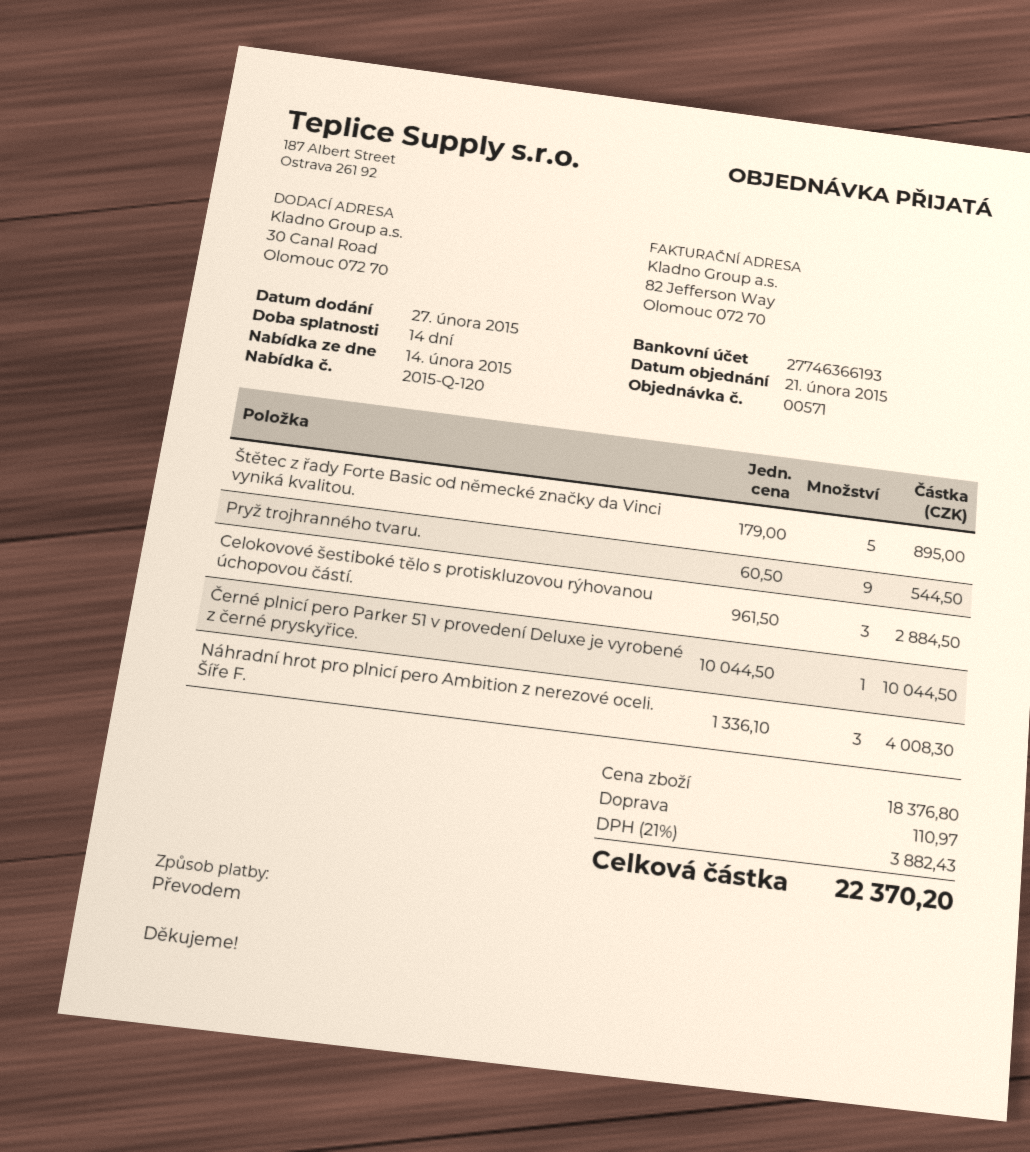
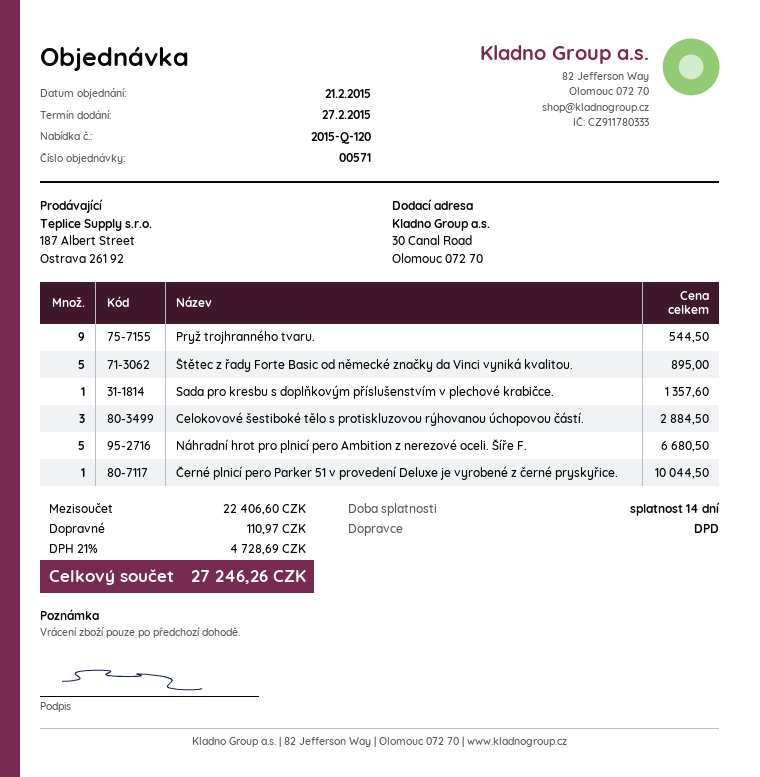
Náhradní hrot pro plnicí pero Ambition z nerezové oceli. Šíře F.: 3 for 4008.30 -> 5 for 6680.50
Sada pro kresbu s doplňkovým příslušenstvím v plechové krabičce.: none -> 1 for 1357.60
subtotal: 18376.80 -> 22406.60
tax: 21% = 3882.43 -> 21% = 4728.69
total: 22370.20 -> 27246.26

